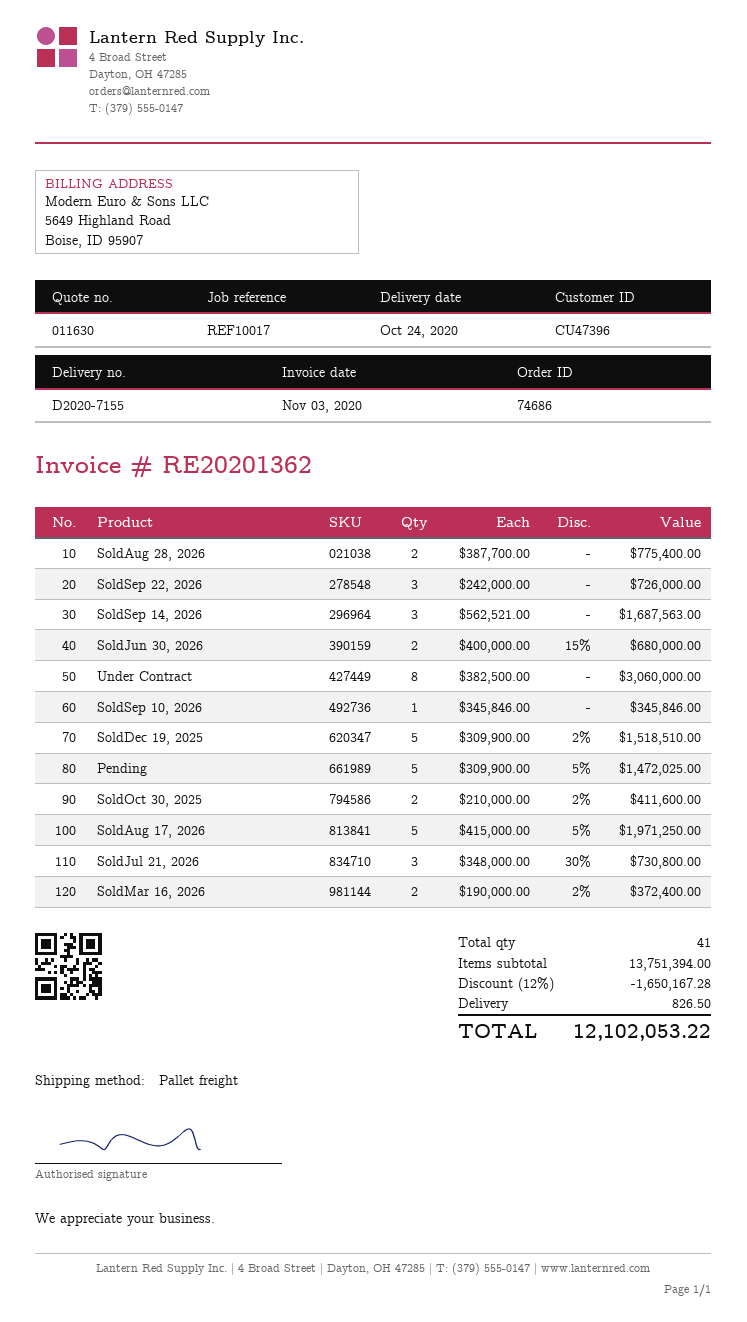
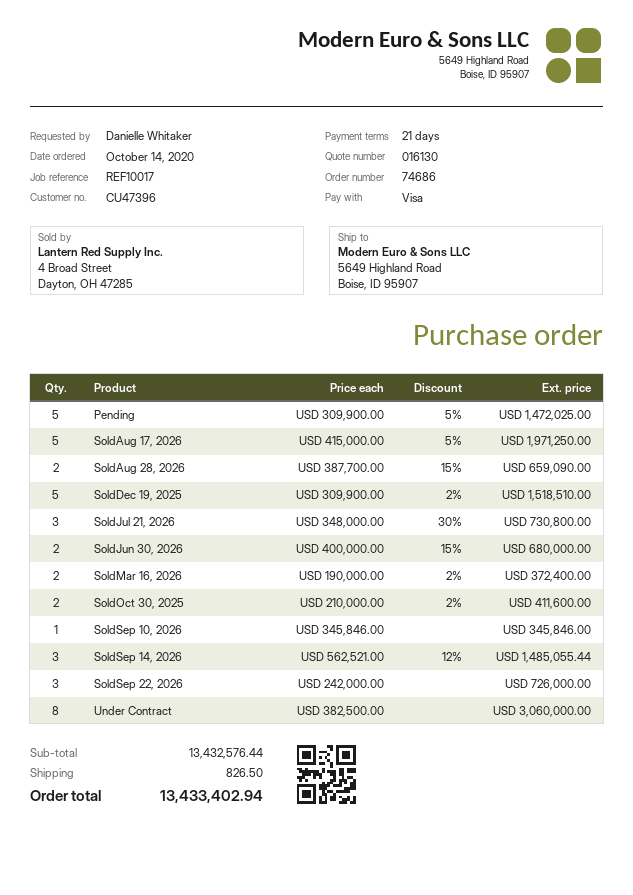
quote number: 011630 -> 016130
SoldAug 28, 2026: 2 x 387700.00 = 775400.00 -> 2 x 387700.00 - 15% = 659090.00
SoldSep 14, 2026: 3 x 562521.00 = 1687563.00 -> 3 x 562521.00 - 12% = 1485055.44
subtotal: 13751394.00 -> 13432576.44
discount: 12% = 1650167.28 -> none
total: 12102053.22 -> 13433402.94

